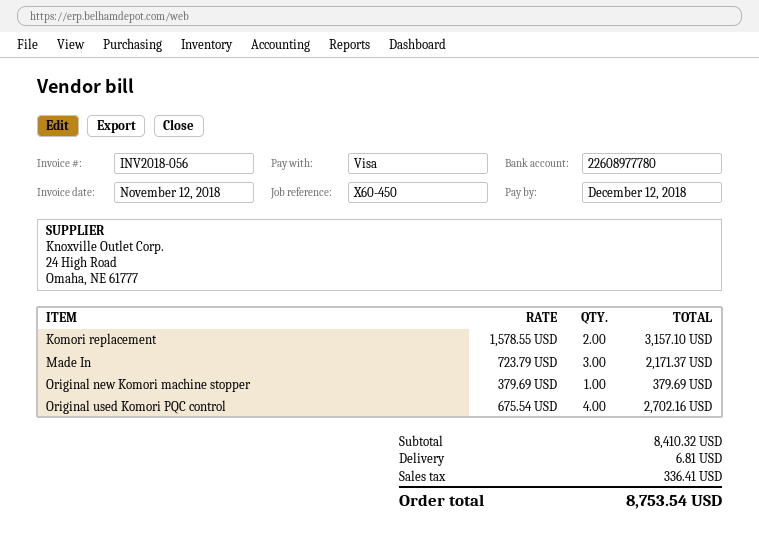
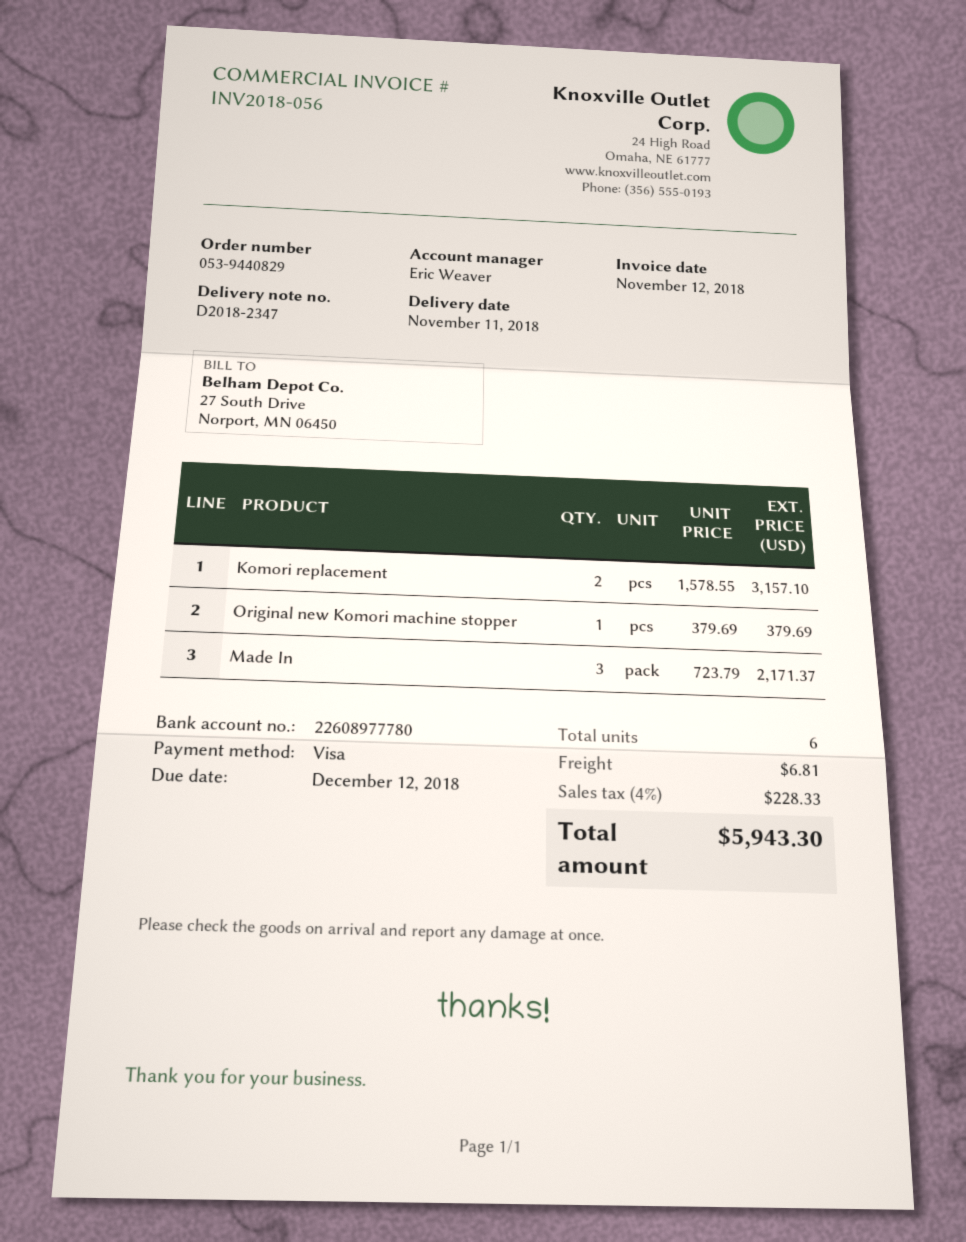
Original used Komori PQC control: 4 x 675.54 = 2702.16 -> none
tax: 336.41 -> 228.33
total: 8753.54 -> 5943.30

